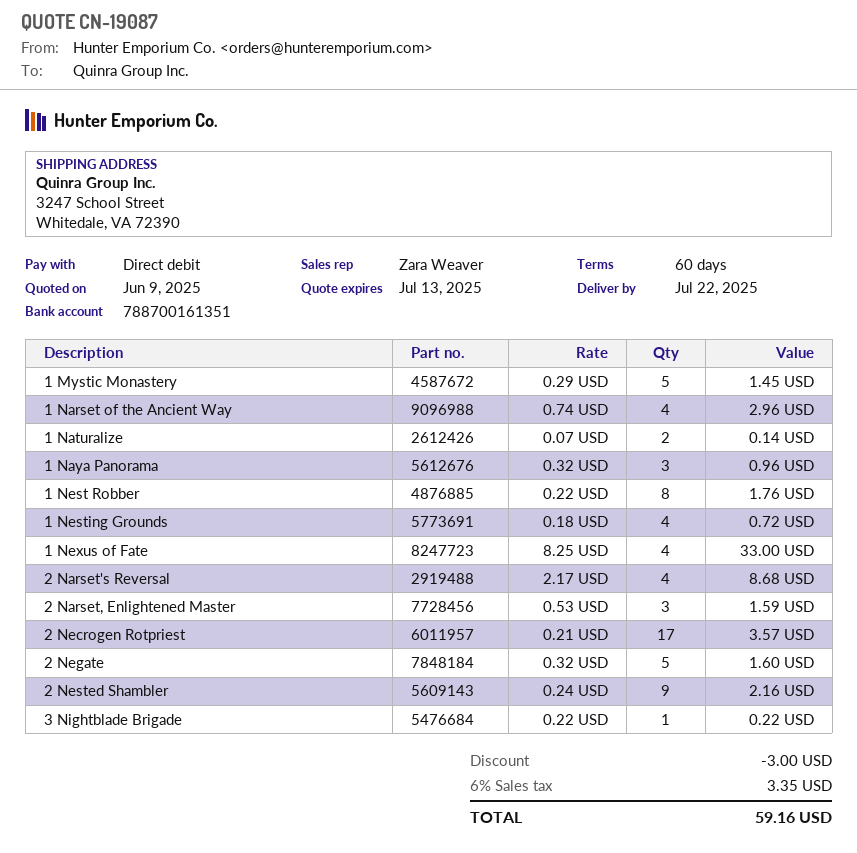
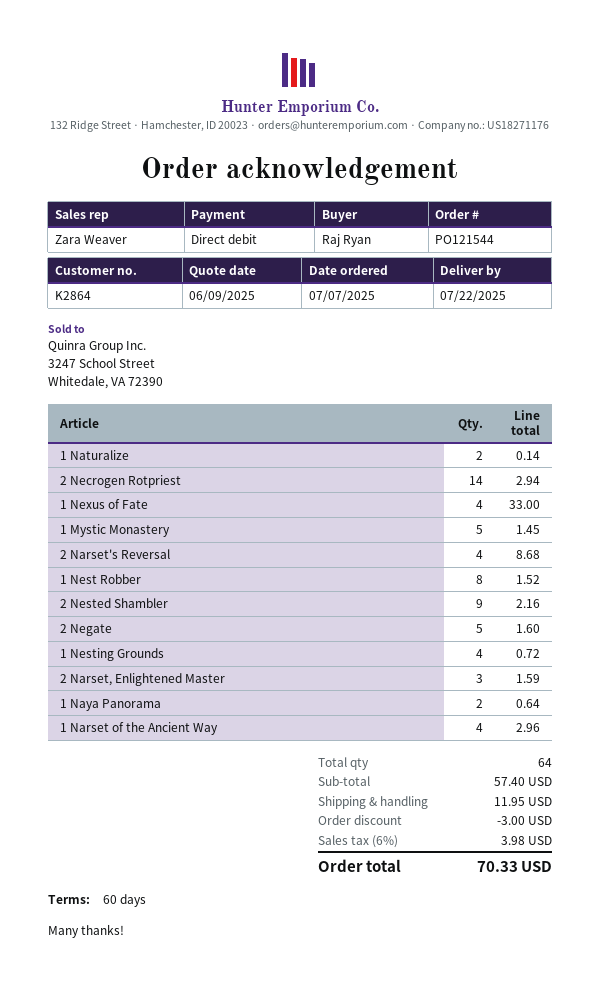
1 Naya Panorama: 3 for 0.96 -> 2 for 0.64
1 Nest Robber: 8 for 1.76 -> 8 for 1.52
2 Necrogen Rotpriest: 17 for 3.57 -> 14 for 2.94
3 Nightblade Brigade: 1 for 0.22 -> none
shipping: none -> 11.95
tax: 6% = 3.35 -> 6% = 3.98
total: 59.16 -> 70.33

